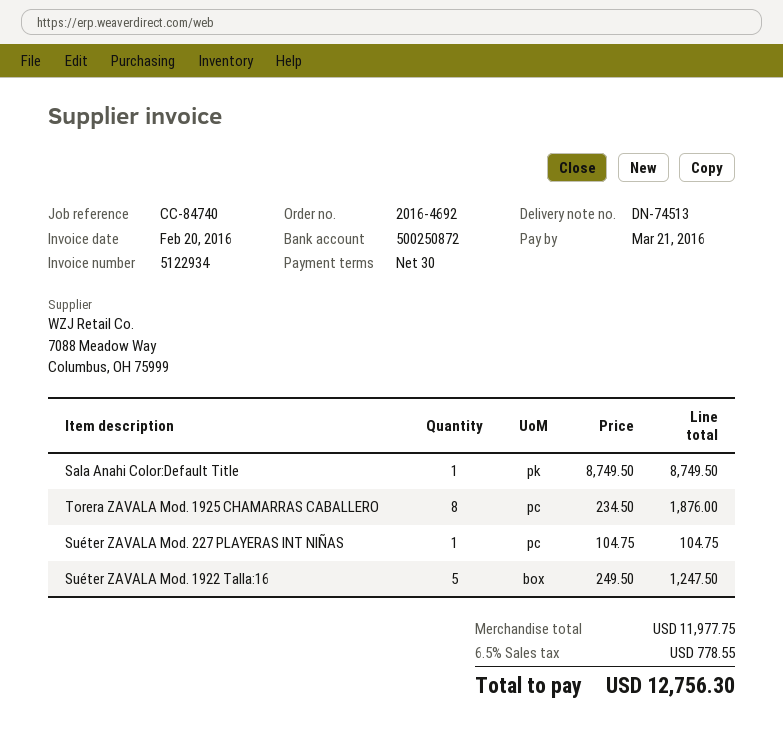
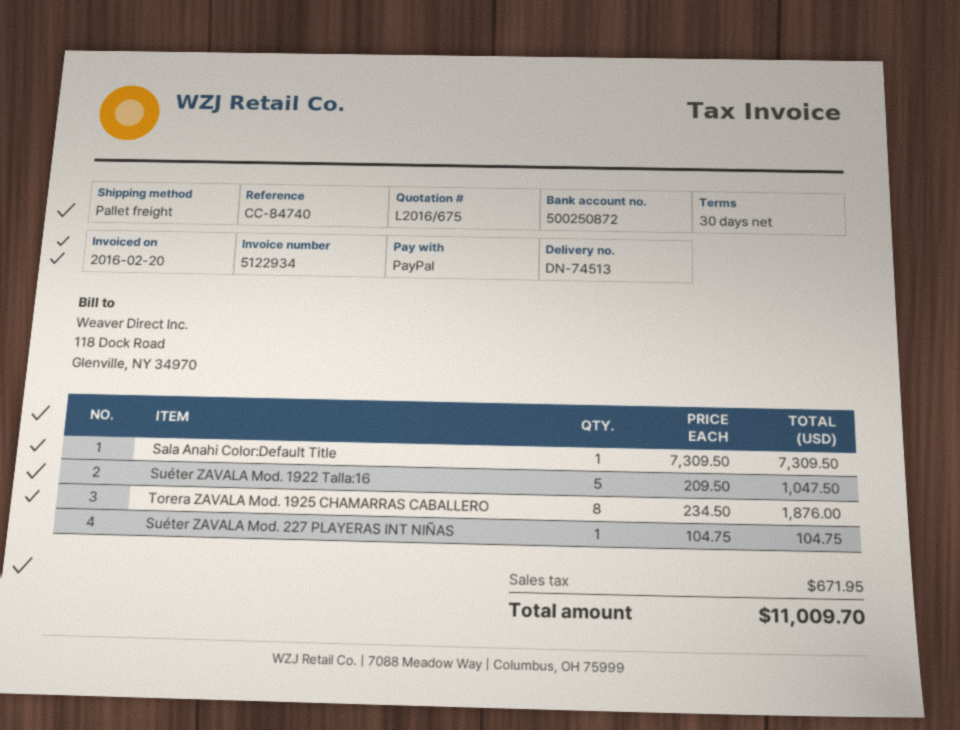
Sala Anahi Color:Default Title: 1 x 8749.50 = 8749.50 -> 1 x 7309.50 = 7309.50
Suéter ZAVALA Mod. 1922 Talla:16: 5 x 249.50 = 1247.50 -> 5 x 209.50 = 1047.50
tax: 778.55 -> 671.95
total: 12756.30 -> 11009.70

